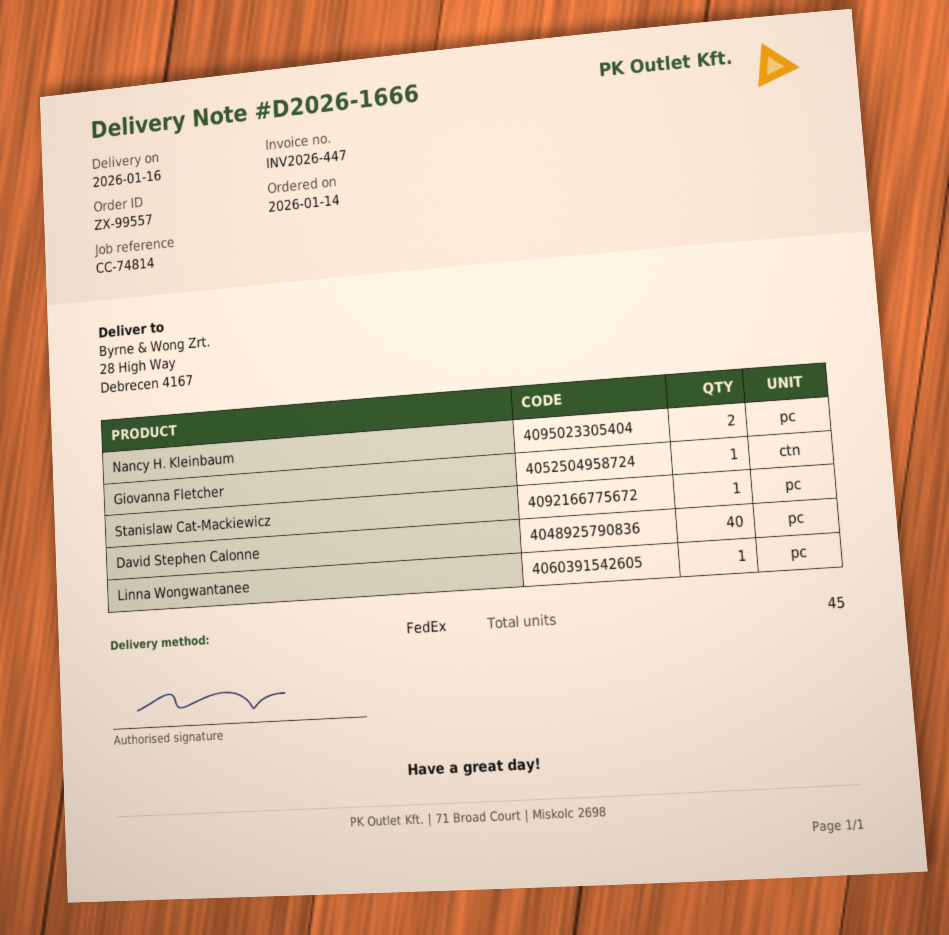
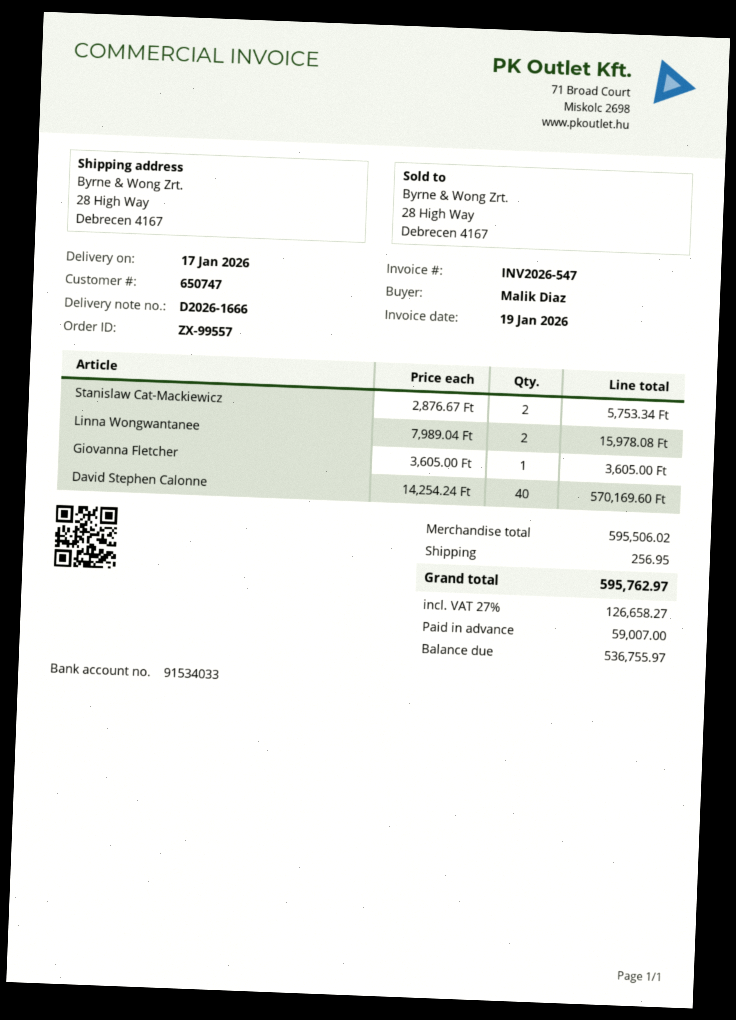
delivery date: 2026-01-16 -> 2026-01-17
invoice number: INV2026-447 -> INV2026-547
Nancy H. Kleinbaum: 2 -> none
Stanislaw Cat-Mackiewicz: 1 -> 2
Linna Wongwantanee: 1 -> 2

